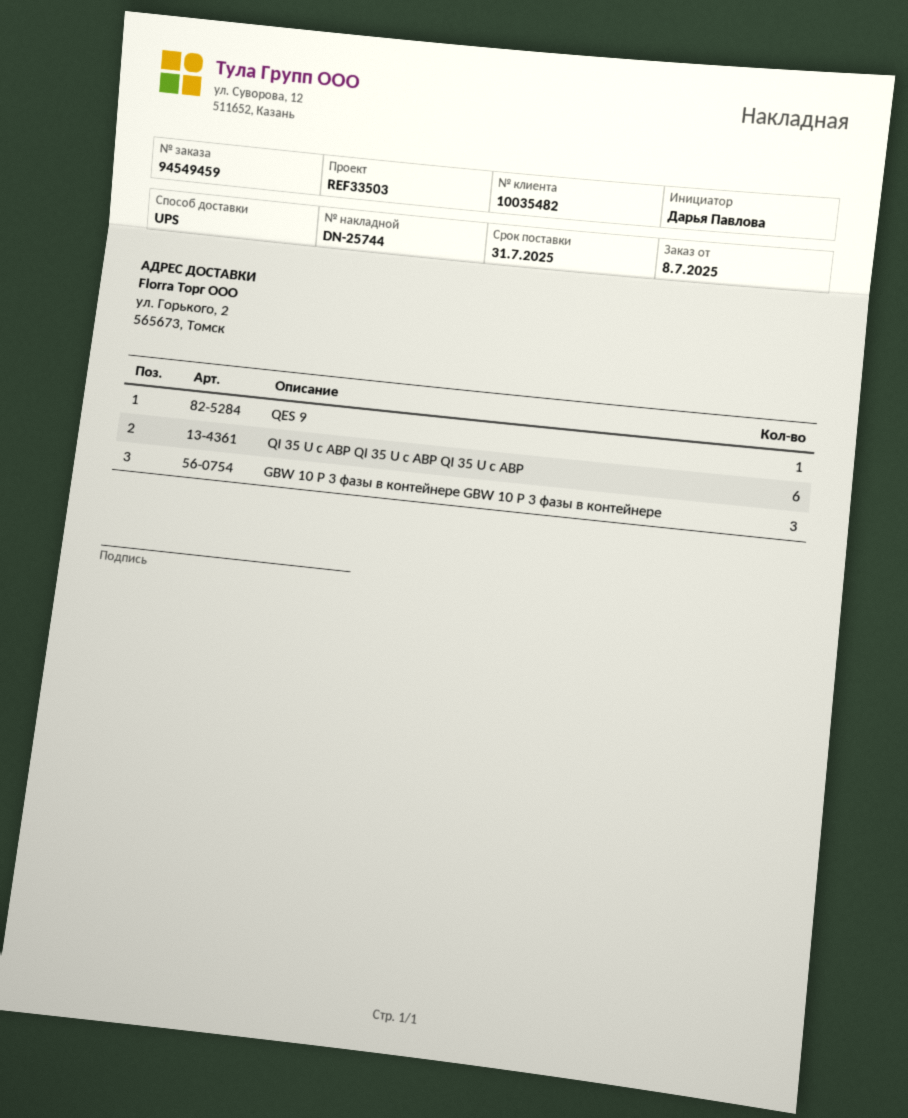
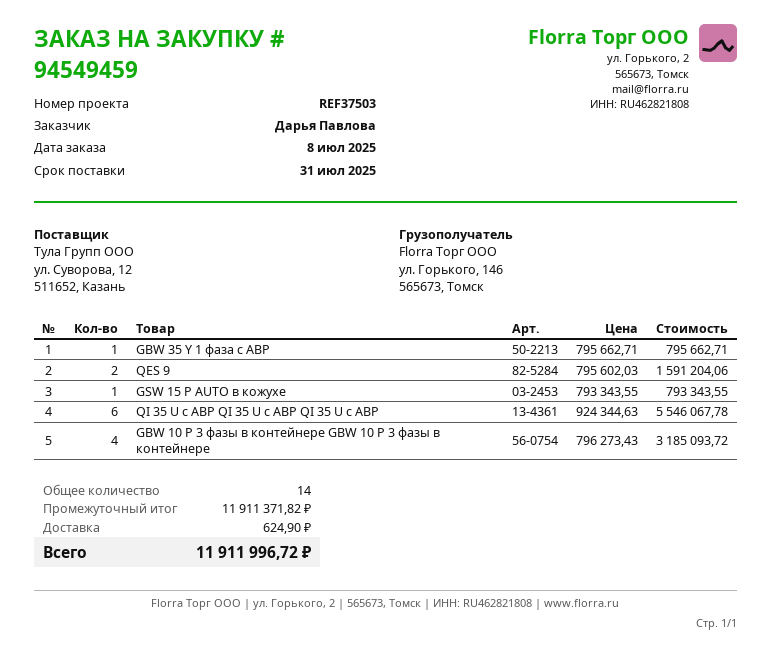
reference: REF33503 -> REF37503
ship to: ул. Горького, 2, 565673, Томск -> ул. Горького, 146, 565673, Томск
QES 9: 1 -> 2
GBW 10 P 3 фазы в контейнере GBW 10 P 3 фазы в контейнере: 3 -> 4
GBW 35 Y 1 фаза с АВР: none -> 1
GSW 15 P AUTO в кожухе: none -> 1

